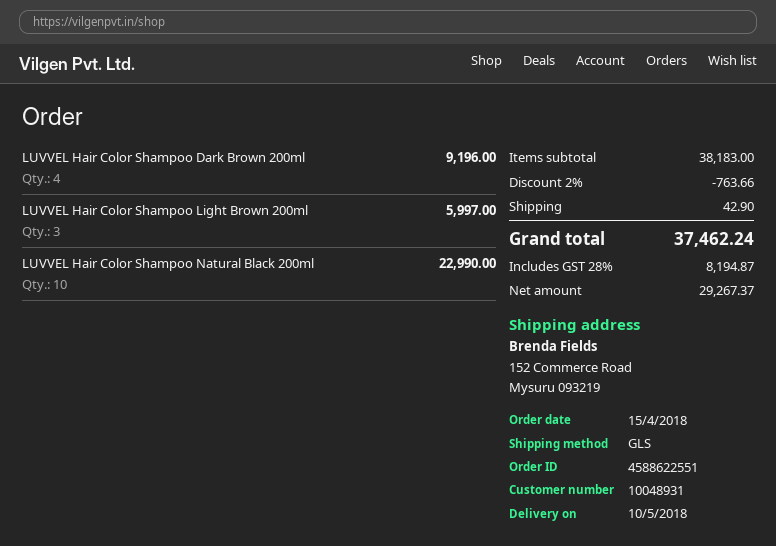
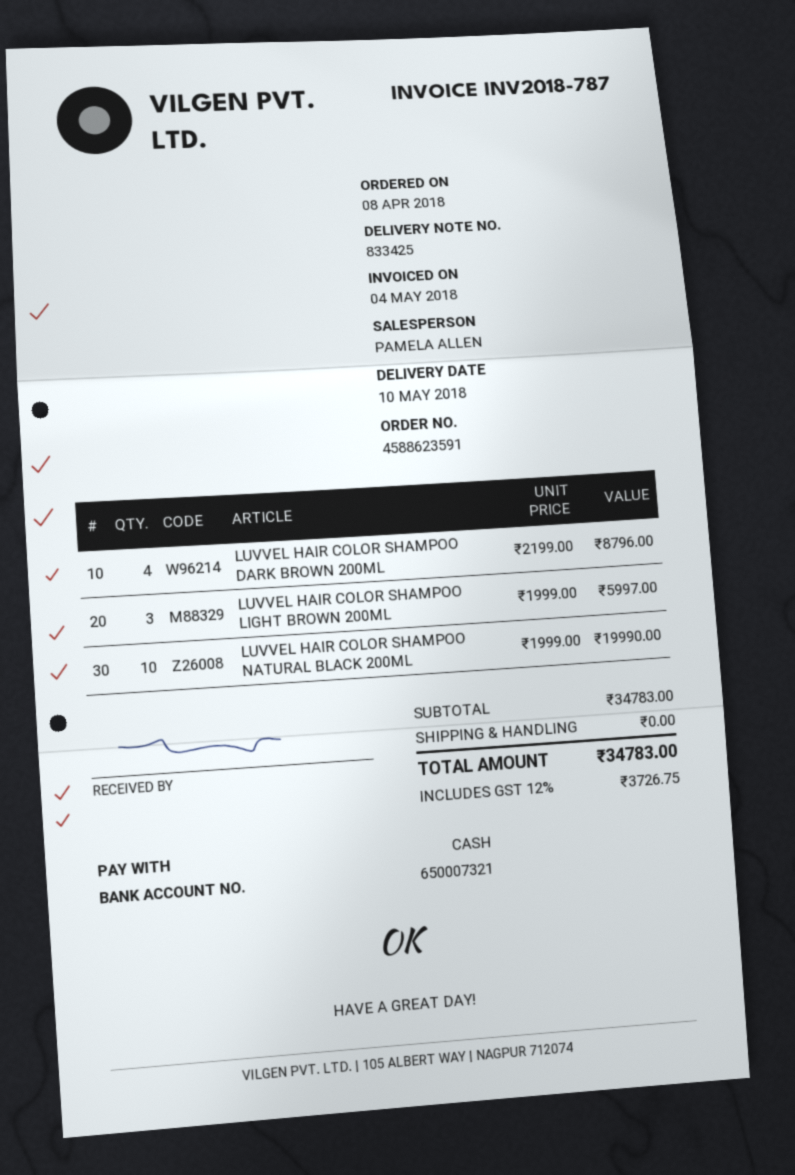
order number: 4588622551 -> 4588623591
order date: 2018-04-15 -> 2018-04-08
LUVVEL Hair Color Shampoo Dark Brown 200ml: 4 for 9196.00 -> 4 for 8796.00
LUVVEL Hair Color Shampoo Natural Black 200ml: 10 for 22990.00 -> 10 for 19990.00
subtotal: 38183.00 -> 34783.00
discount: 2% = 763.66 -> none
shipping: 42.90 -> 0.00
tax: 28% = 8194.87 -> 12% = 3726.75
total: 37462.24 -> 34783.00

